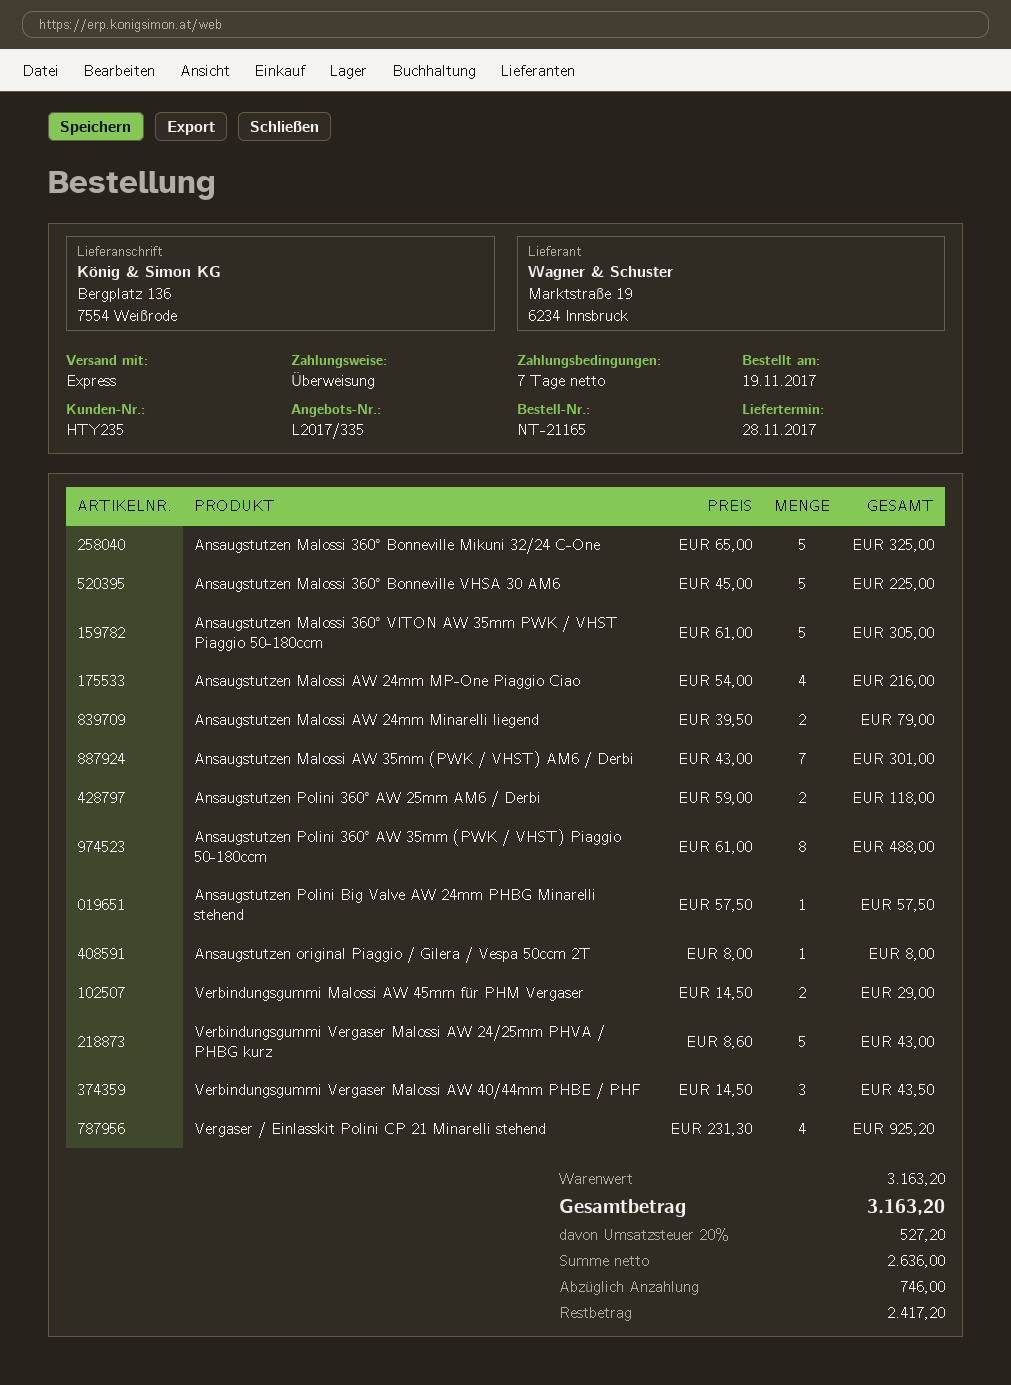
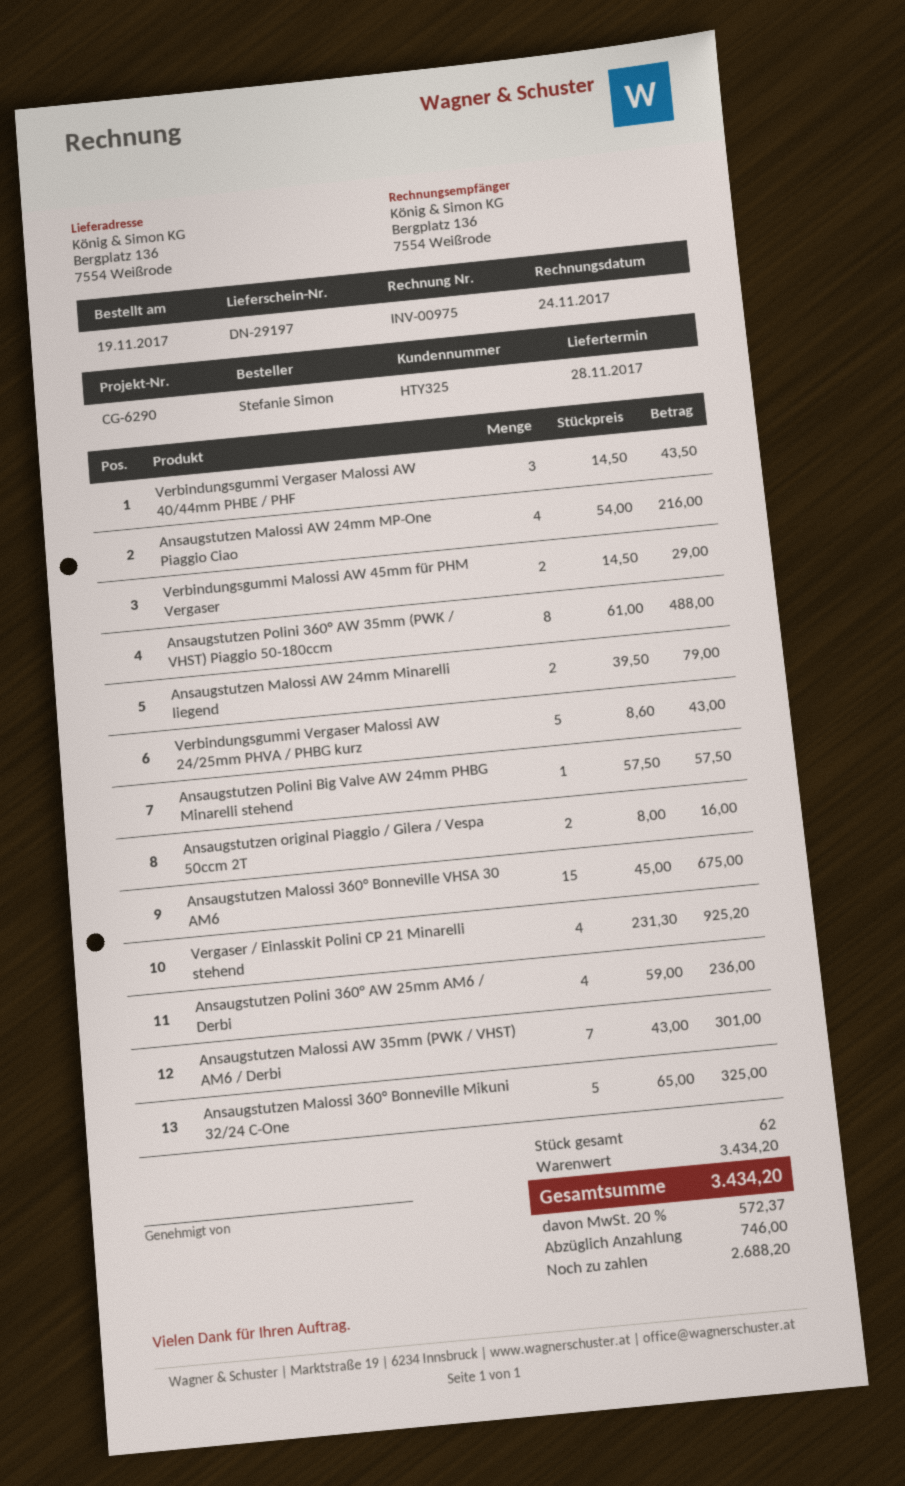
customer number: HTY235 -> HTY325
Ansaugstutzen Malossi 360° Bonneville VHSA 30 AM6: 5 x 45.00 = 225.00 -> 15 x 45.00 = 675.00
Ansaugstutzen Malossi 360° VITON AW 35mm PWK / VHST Piaggio 50-180ccm: 5 x 61.00 = 305.00 -> none
Ansaugstutzen Polini 360° AW 25mm AM6 / Derbi: 2 x 59.00 = 118.00 -> 4 x 59.00 = 236.00
Ansaugstutzen original Piaggio / Gilera / Vespa 50ccm 2T: 1 x 8.00 = 8.00 -> 2 x 8.00 = 16.00
subtotal: 3163.20 -> 3434.20
tax: 20% = 527.20 -> 20% = 572.37
total: 3163.20 -> 3434.20
balance: 2417.20 -> 2688.20

